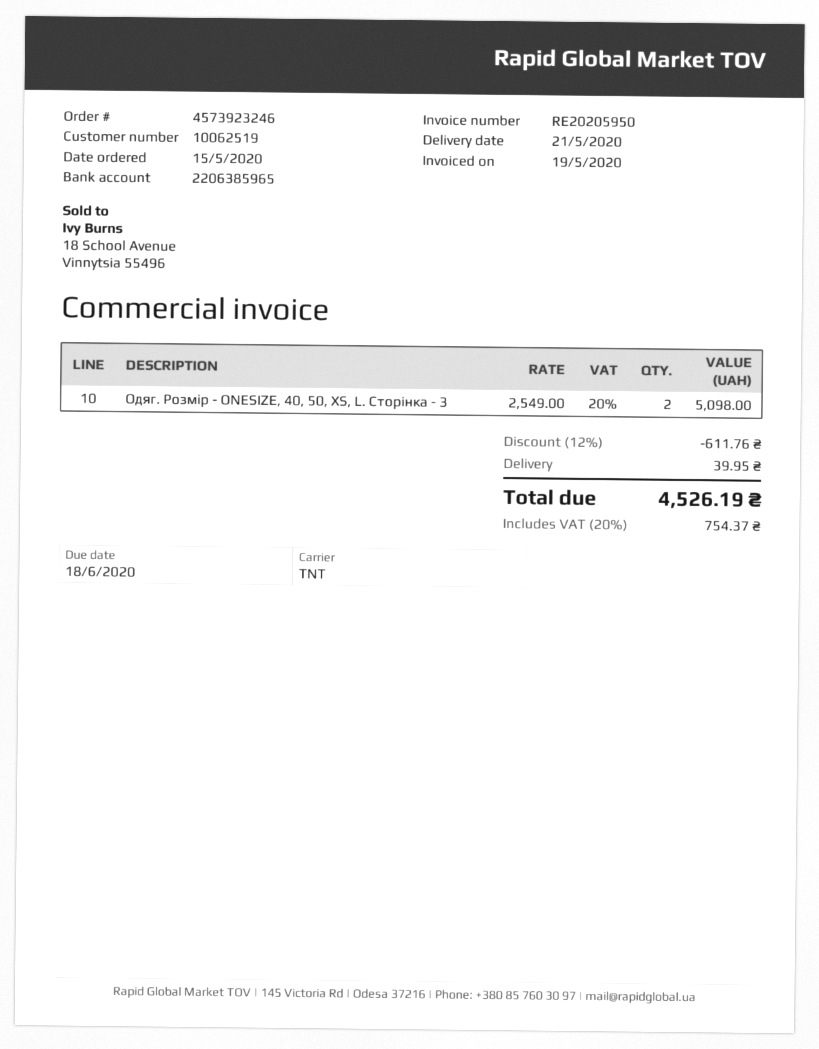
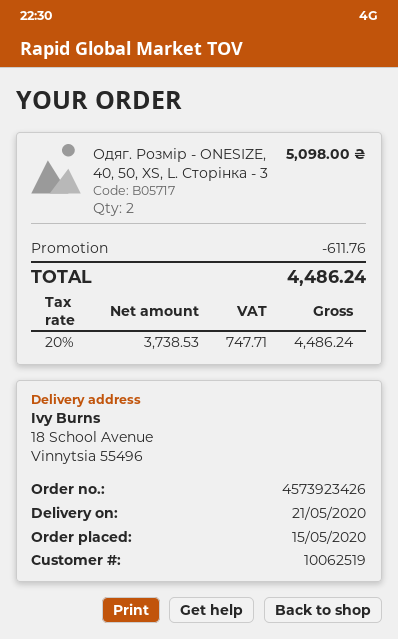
order number: 4573923246 -> 4573923426
shipping: 39.95 -> none
tax: 20% = 754.37 -> 20% = 747.71
total: 4526.19 -> 4486.24

